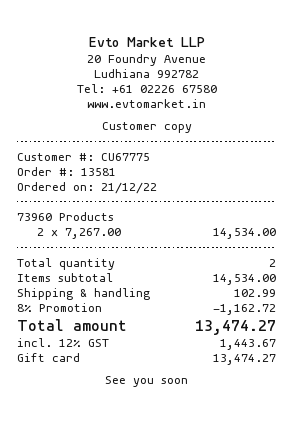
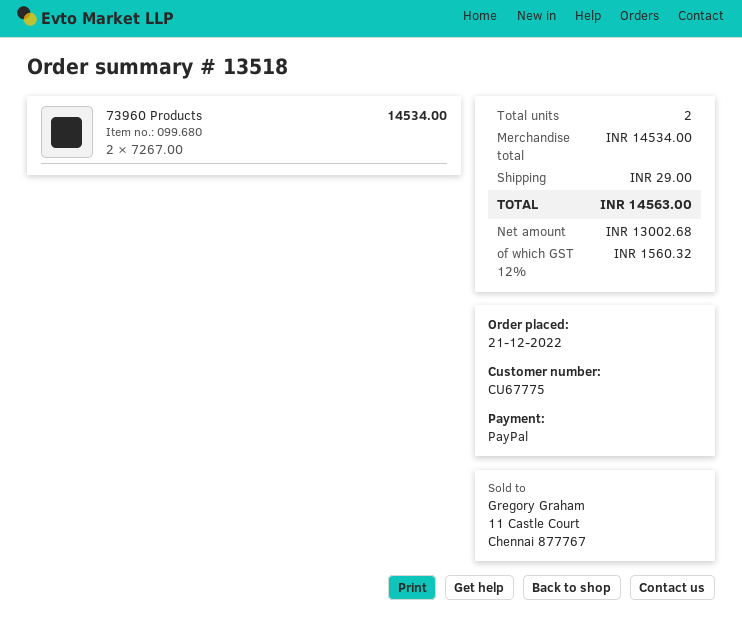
order number: 13581 -> 13518
payment method: gift card -> PayPal
discount: 8% = 1162.72 -> none
shipping: 102.99 -> 29.00
tax: 12% = 1443.67 -> 12% = 1560.32
total: 13474.27 -> 14563.00

